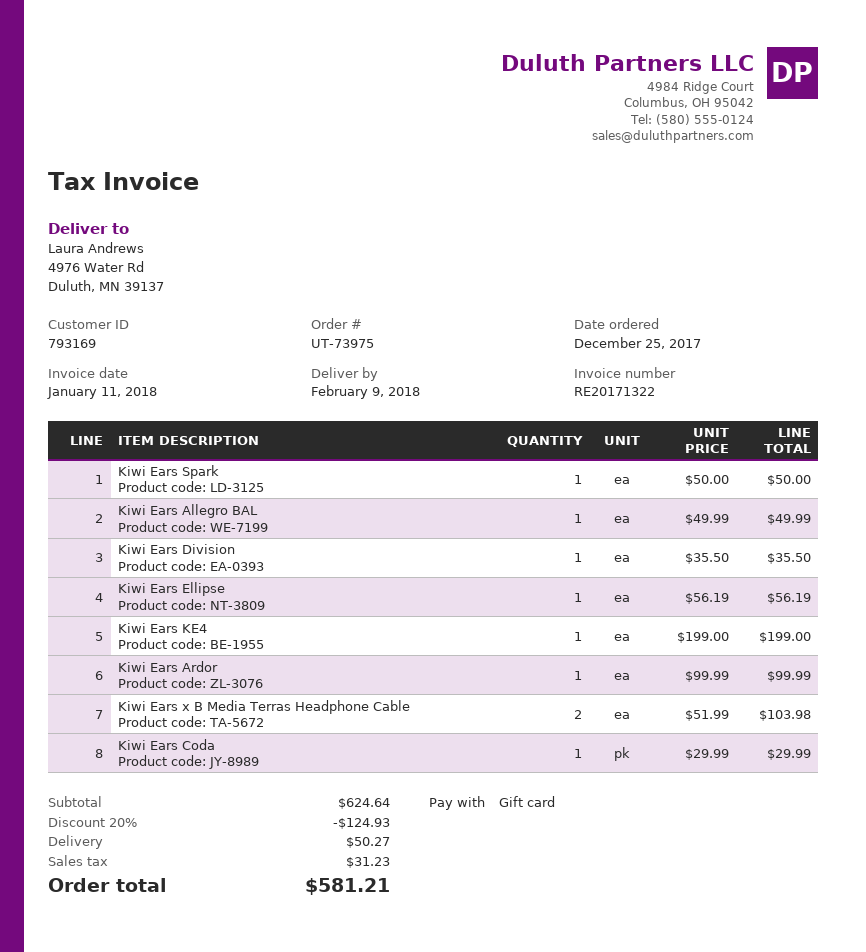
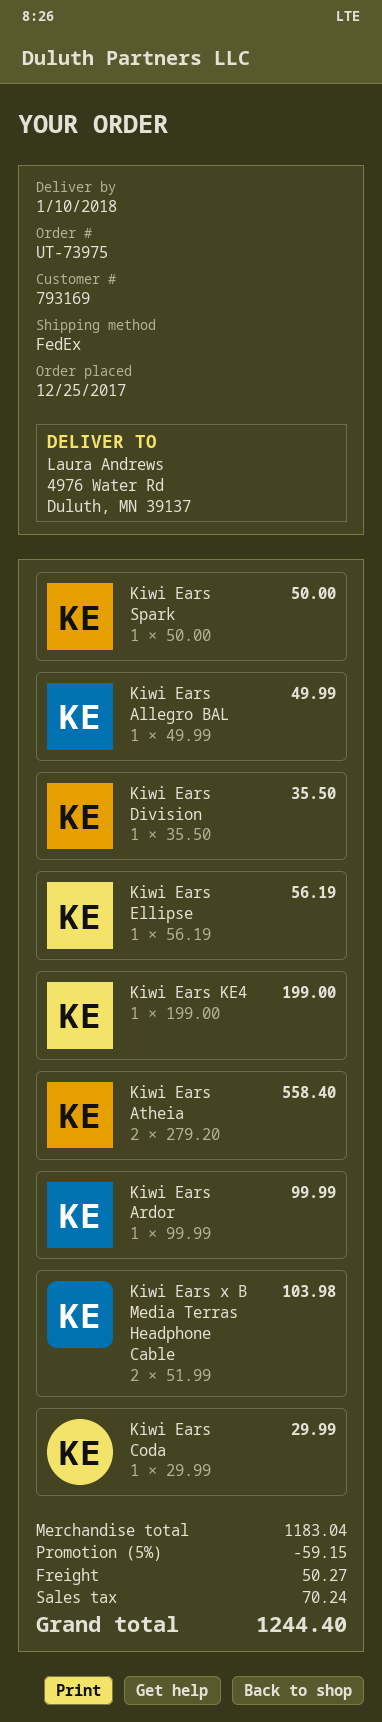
delivery date: 2018-02-09 -> 2018-01-10
Kiwi Ears Atheia: none -> 2 x 279.20 = 558.40
subtotal: 624.64 -> 1183.04
discount: 20% = 124.93 -> 5% = 59.15
tax: 31.23 -> 70.24
total: 581.21 -> 1244.40

